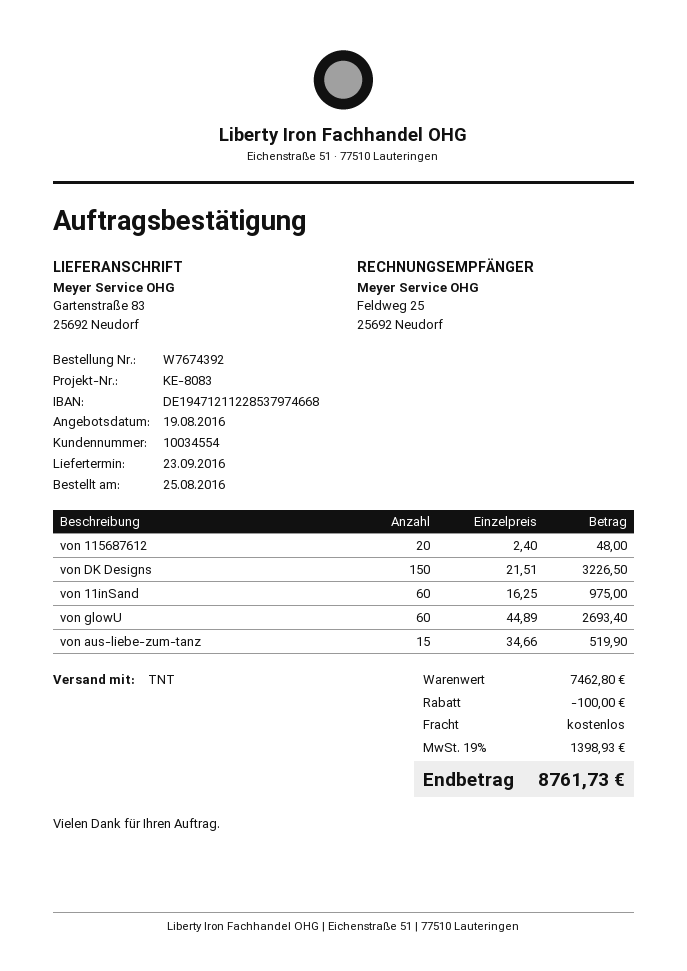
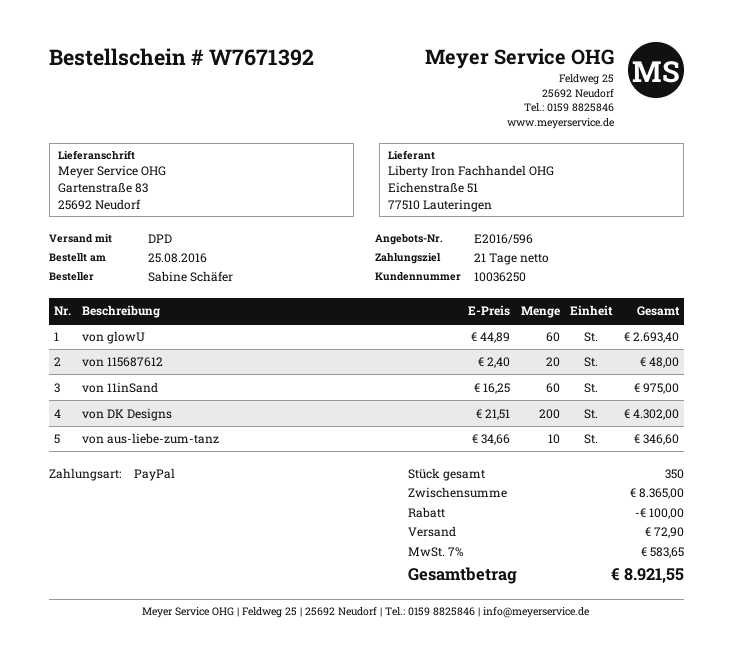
order number: W7674392 -> W7671392
customer number: 10034554 -> 10036250
shipping method: TNT -> DPD
von DK Designs: 150 x 21.51 = 3226.50 -> 200 x 21.51 = 4302.00
von aus-liebe-zum-tanz: 15 x 34.66 = 519.90 -> 10 x 34.66 = 346.60
subtotal: 7462.80 -> 8365.00
shipping: 0.00 -> 72.90
tax: 19% = 1398.93 -> 7% = 583.65
total: 8761.73 -> 8921.55

